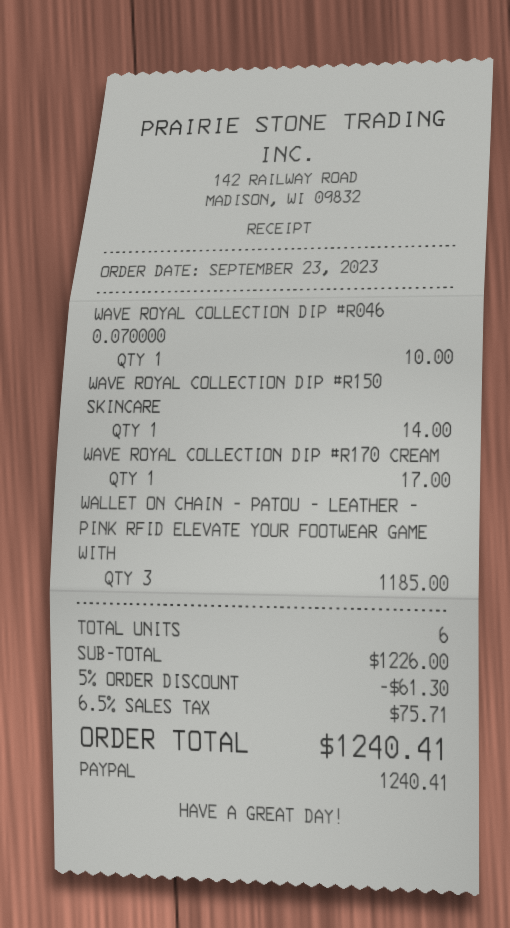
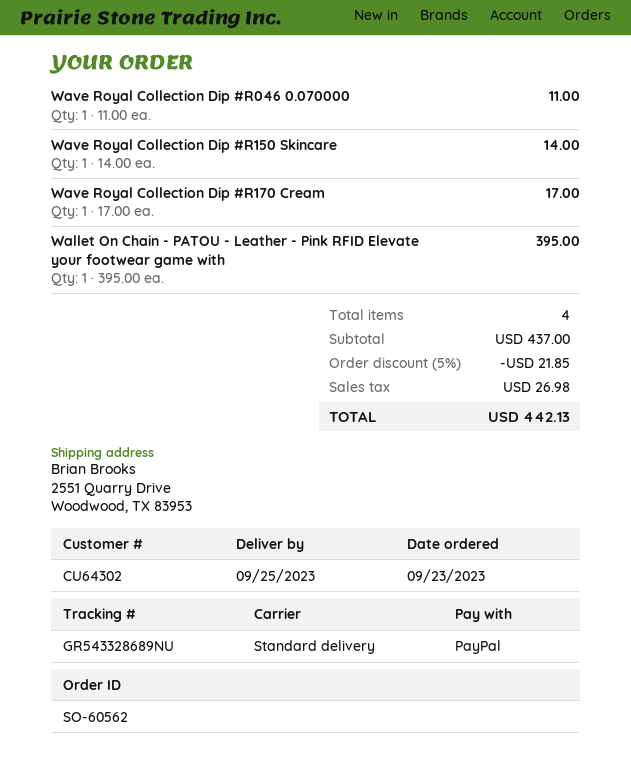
WAVE ROYAL COLLECTION DIP #R046 0.070000: 1 for 10.00 -> 1 for 11.00
WALLET ON CHAIN - PATOU - LEATHER - PINK RFID ELEVATE YOUR FOOTWEAR GAME WITH: 3 for 1185.00 -> 1 for 395.00
total quantity: 6 -> 4
subtotal: 1226.00 -> 437.00
discount: 5% = 61.30 -> 5% = 21.85
tax: 75.71 -> 26.98
total: 1240.41 -> 442.13

